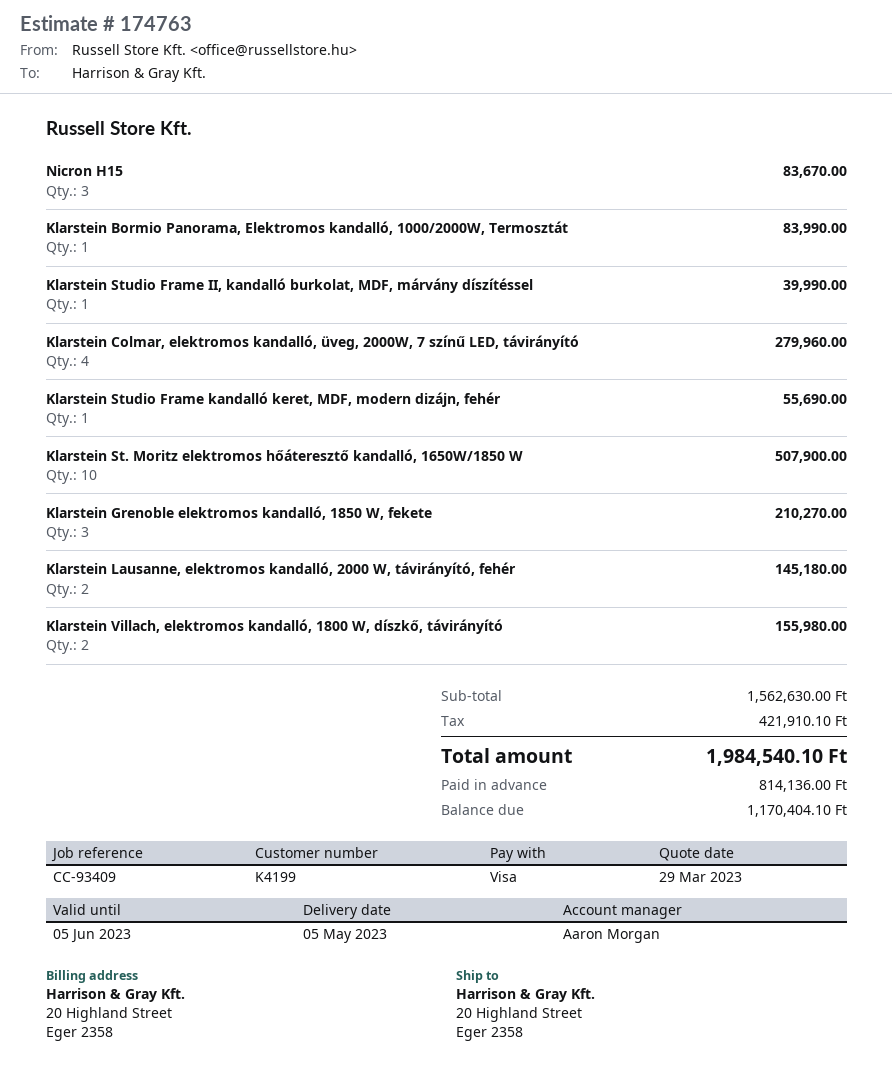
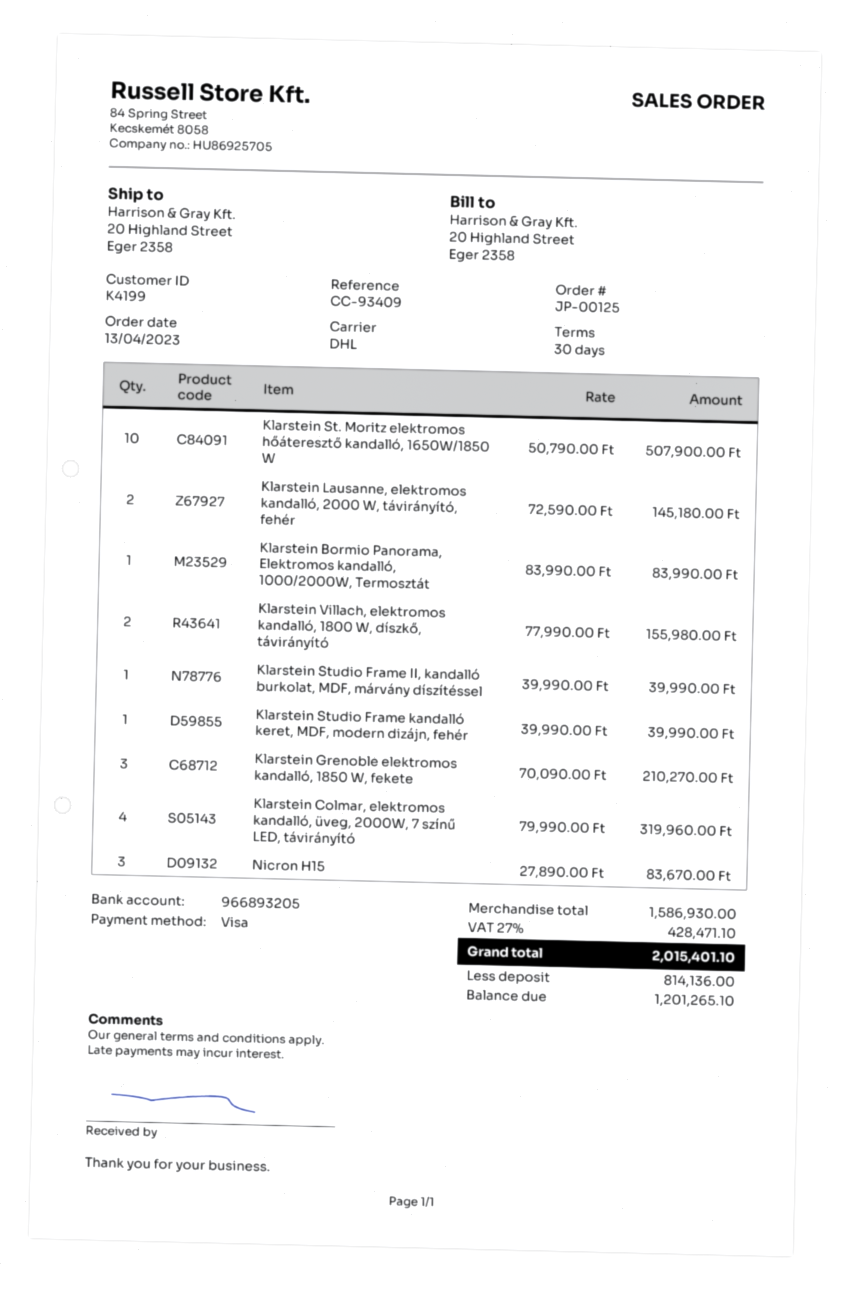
Klarstein Colmar, elektromos kandalló, üveg, 2000W, 7 színű LED, távirányító: 4 for 279960.00 -> 4 for 319960.00
Klarstein Studio Frame kandalló keret, MDF, modern dizájn, fehér: 1 for 55690.00 -> 1 for 39990.00
subtotal: 1562630.00 -> 1586930.00
tax: 421910.10 -> 428471.10
total: 1984540.10 -> 2015401.10
balance: 1170404.10 -> 1201265.10

